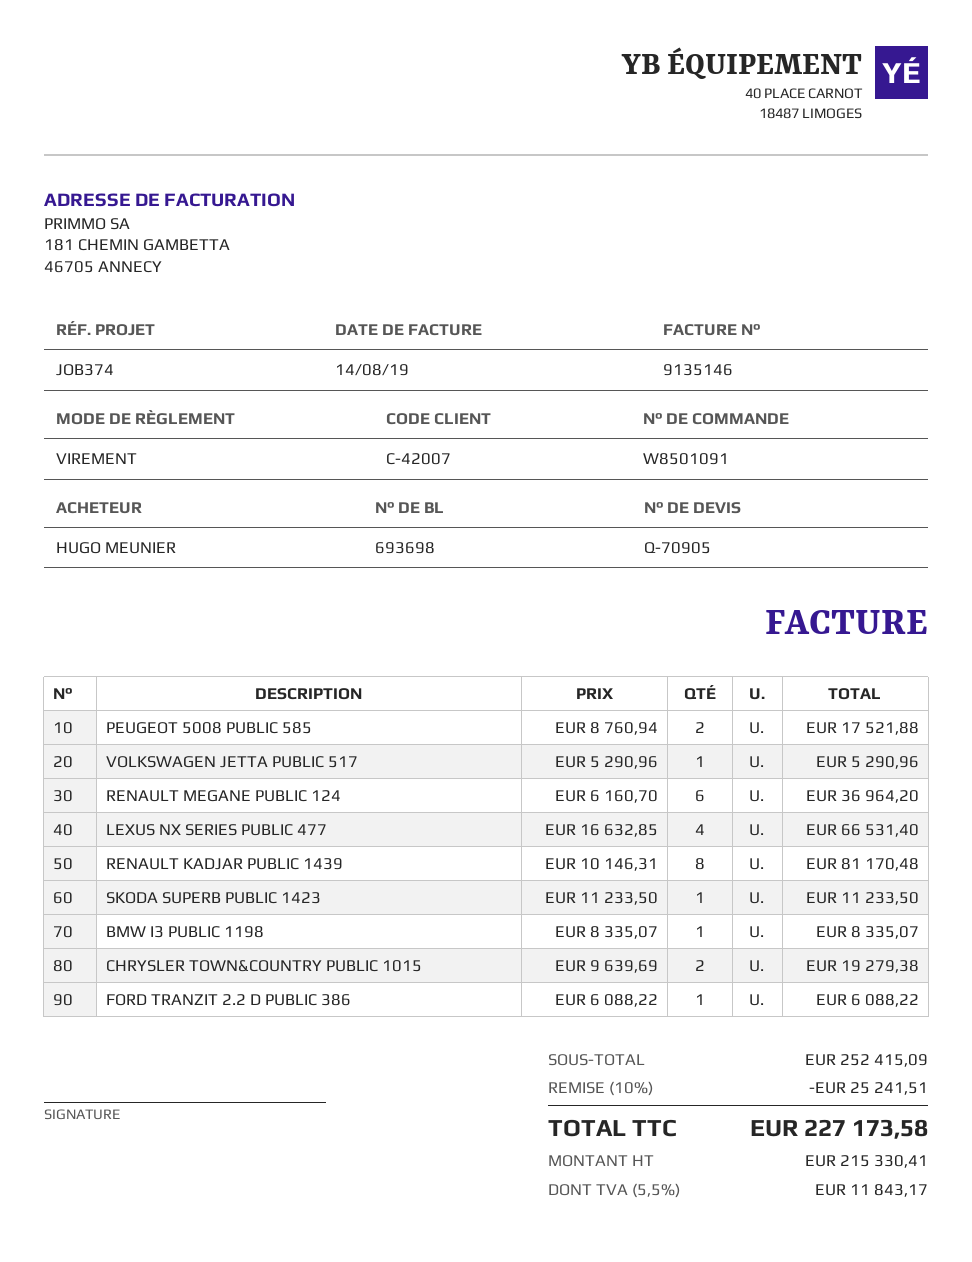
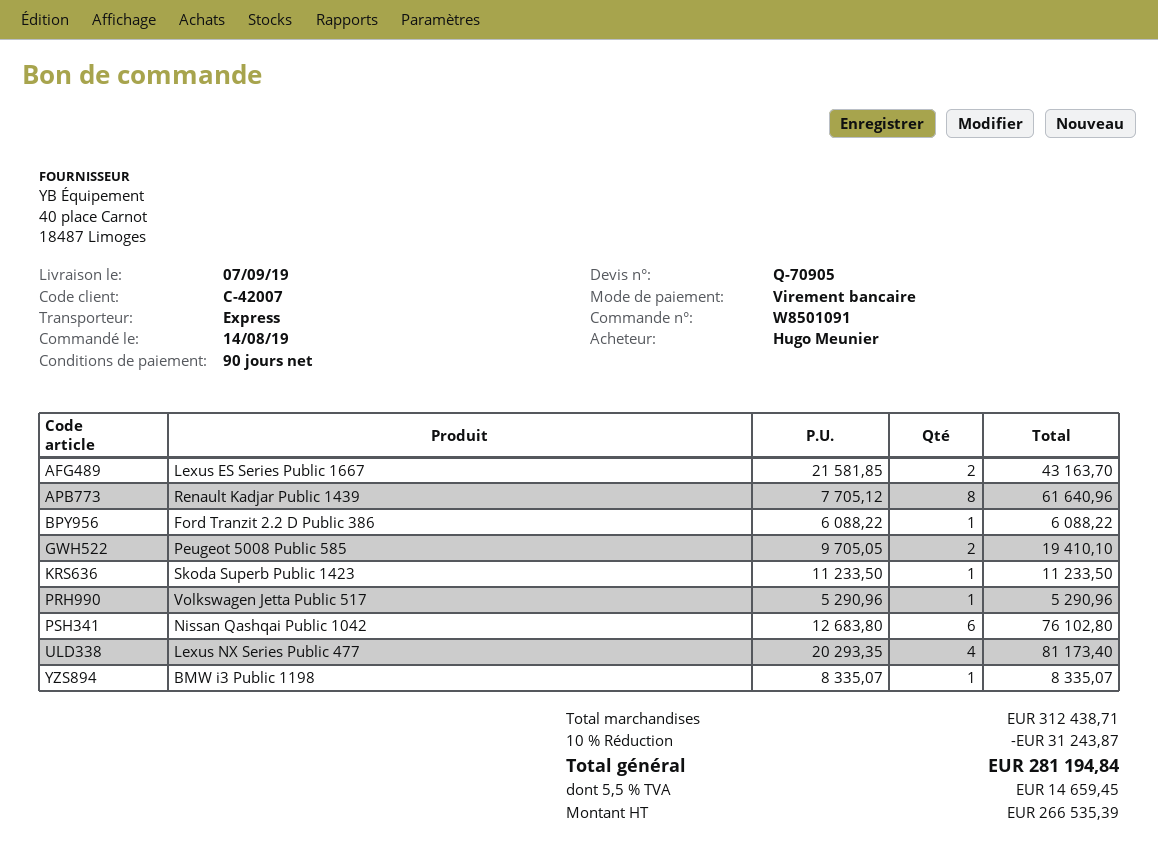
PEUGEOT 5008 PUBLIC 585: 2 x 8760.94 = 17521.88 -> 2 x 9705.05 = 19410.10
RENAULT MEGANE PUBLIC 124: 6 x 6160.70 = 36964.20 -> none
LEXUS NX SERIES PUBLIC 477: 4 x 16632.85 = 66531.40 -> 4 x 20293.35 = 81173.40
RENAULT KADJAR PUBLIC 1439: 8 x 10146.31 = 81170.48 -> 8 x 7705.12 = 61640.96
CHRYSLER TOWN&COUNTRY PUBLIC 1015: 2 x 9639.69 = 19279.38 -> none
Lexus ES Series Public 1667: none -> 2 x 21581.85 = 43163.70
Nissan Qashqai Public 1042: none -> 6 x 12683.80 = 76102.80
subtotal: 252415.09 -> 312438.71
discount: 10% = 25241.51 -> 10% = 31243.87
net: 215330.41 -> 266535.39
tax: 5.5% = 11843.17 -> 5.5% = 14659.45
total: 227173.58 -> 281194.84

